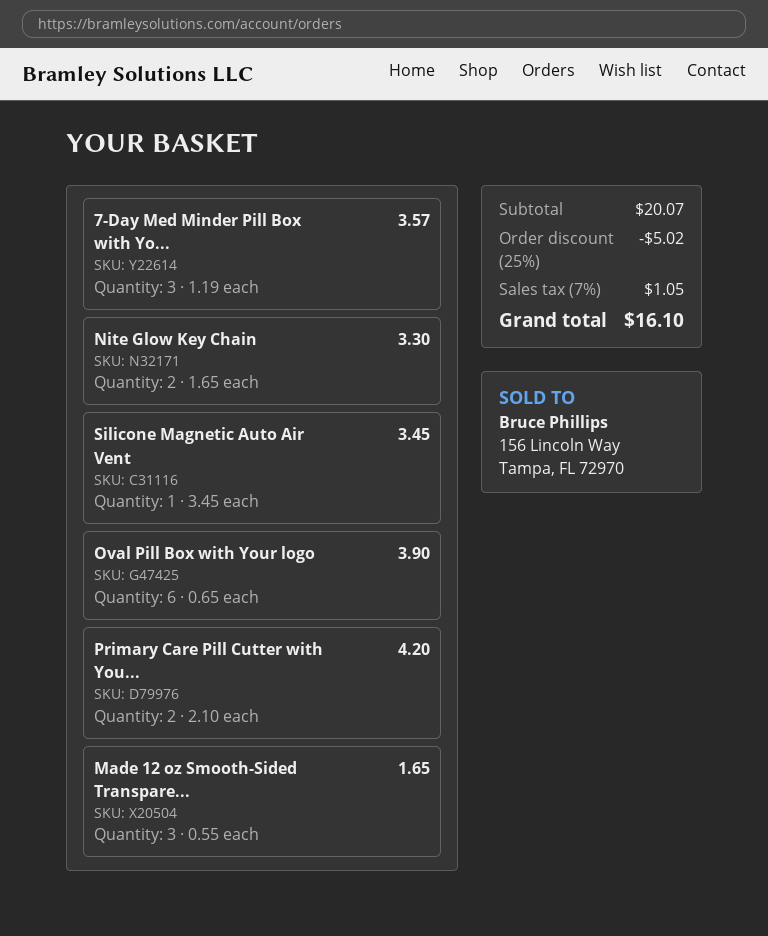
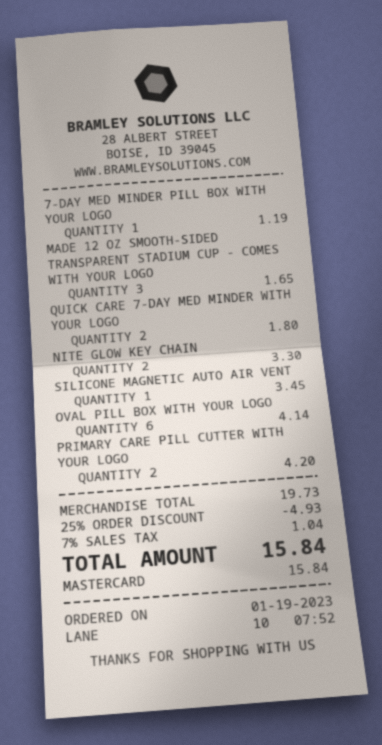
7-Day Med Minder Pill Box with Yo...: 3 for 3.57 -> 1 for 1.19
Oval Pill Box with Your logo: 6 for 3.90 -> 6 for 4.14
QUICK CARE 7-DAY MED MINDER WITH YOUR LOGO: none -> 2 for 1.80
subtotal: 20.07 -> 19.73
discount: 25% = 5.02 -> 25% = 4.93
tax: 7% = 1.05 -> 7% = 1.04
total: 16.10 -> 15.84

